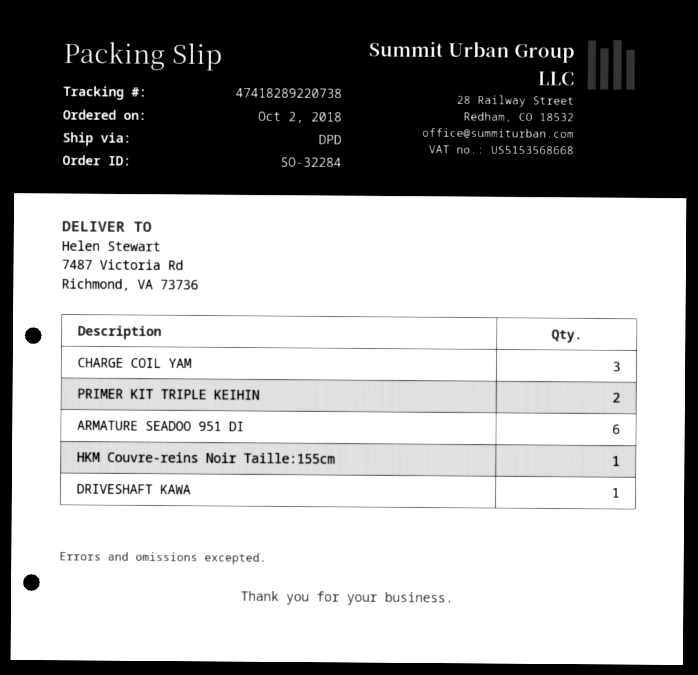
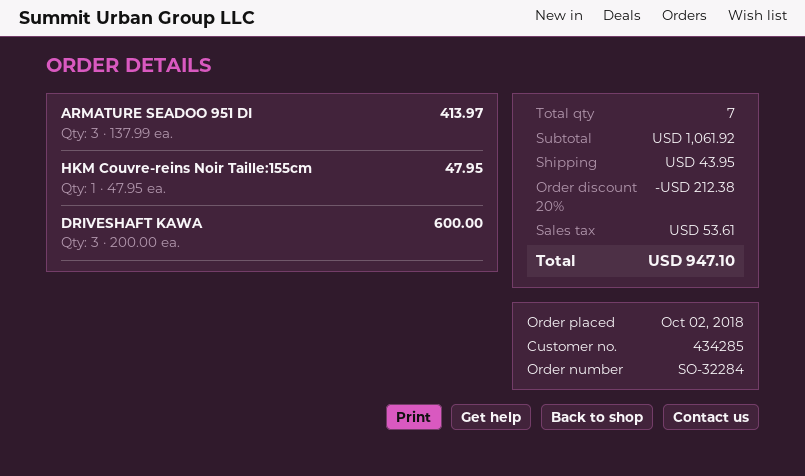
CHARGE COIL YAM: 3 -> none
PRIMER KIT TRIPLE KEIHIN: 2 -> none
ARMATURE SEADOO 951 DI: 6 -> 3
DRIVESHAFT KAWA: 1 -> 3

